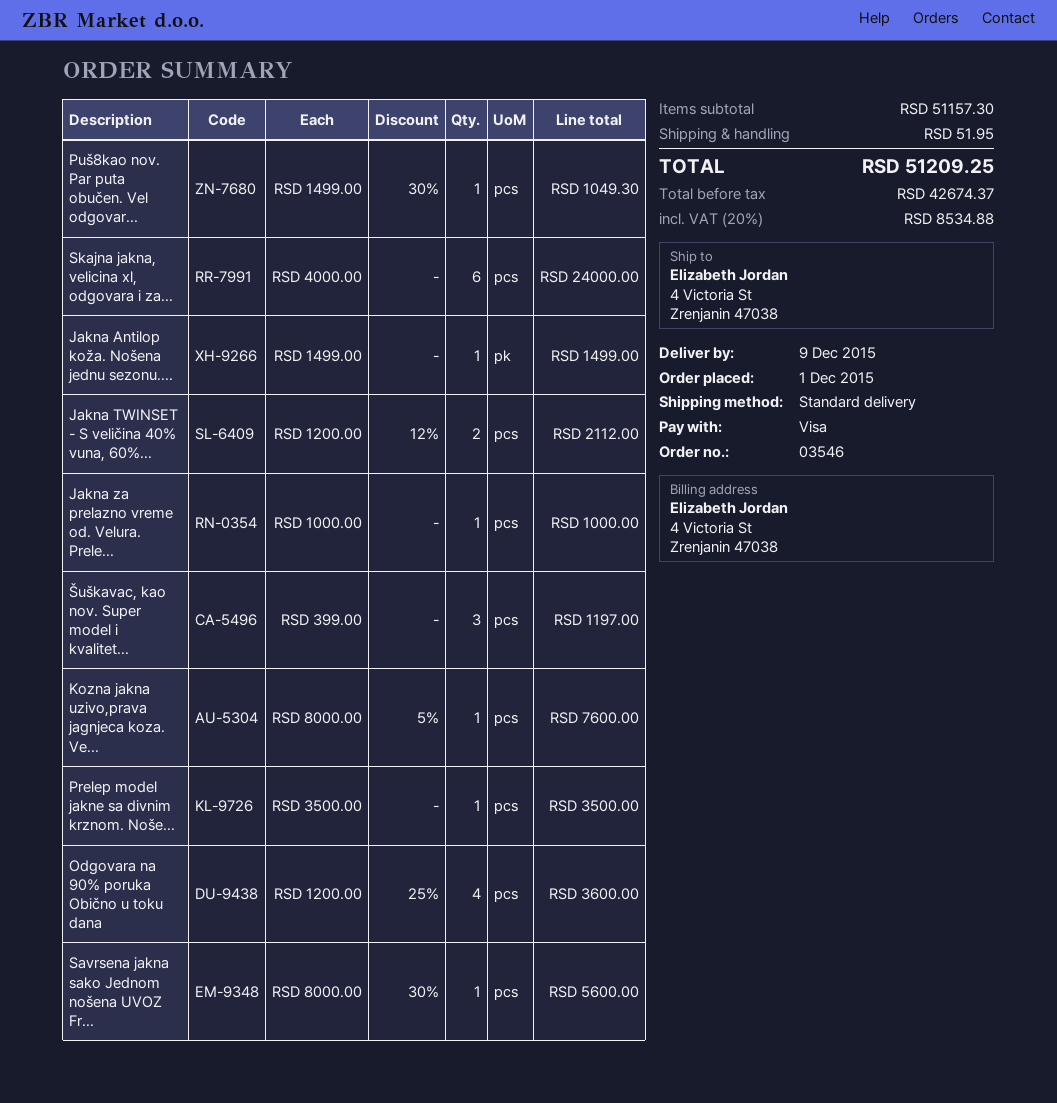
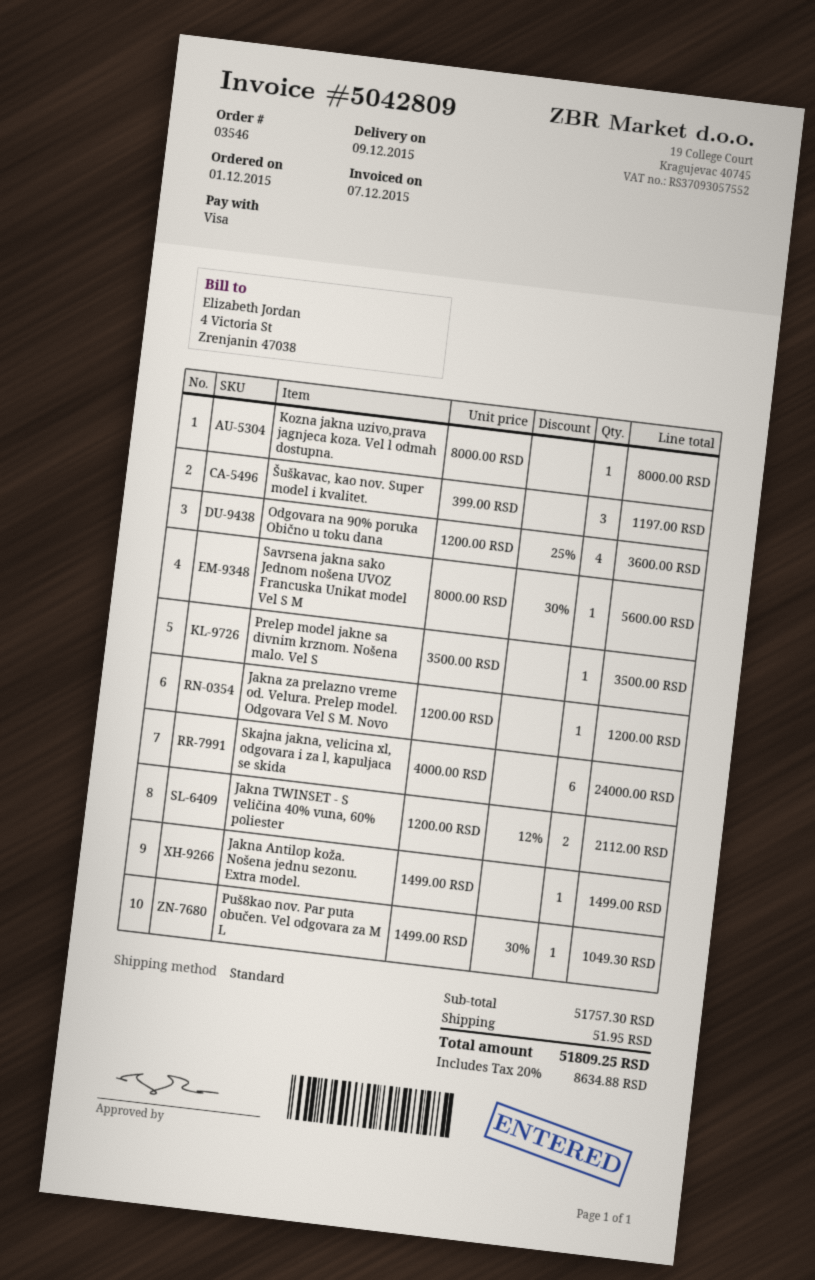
Jakna za prelazno vreme od. Velura. Prele...: 1 x 1000.00 = 1000.00 -> 1 x 1200.00 = 1200.00
Kozna jakna uzivo,prava jagnjeca koza. Ve...: 1 x 8000.00 - 5% = 7600.00 -> 1 x 8000.00 = 8000.00
subtotal: 51157.30 -> 51757.30
tax: 20% = 8534.88 -> 20% = 8634.88
total: 51209.25 -> 51809.25

